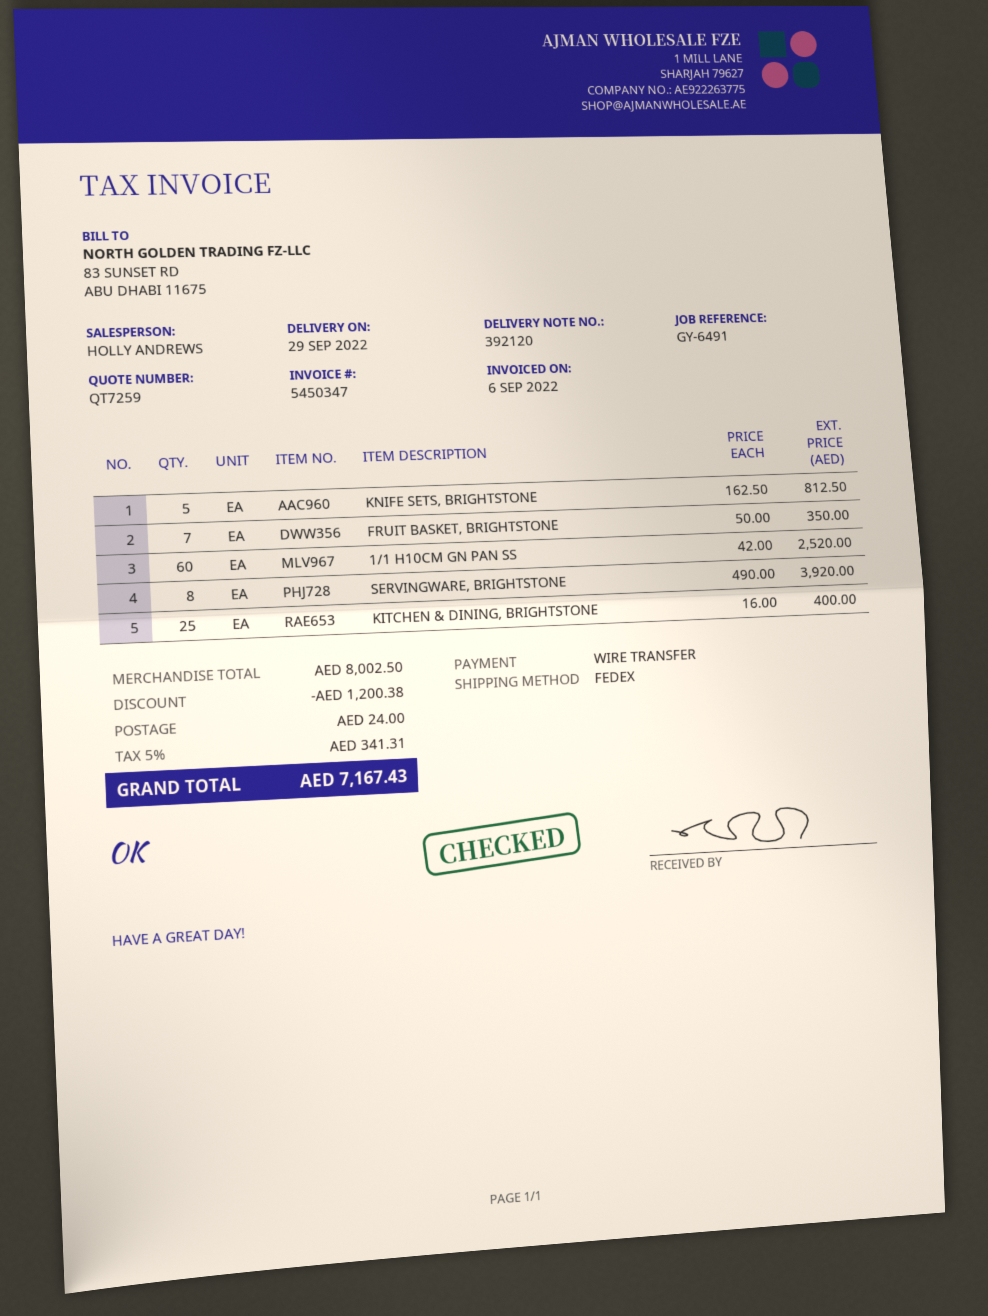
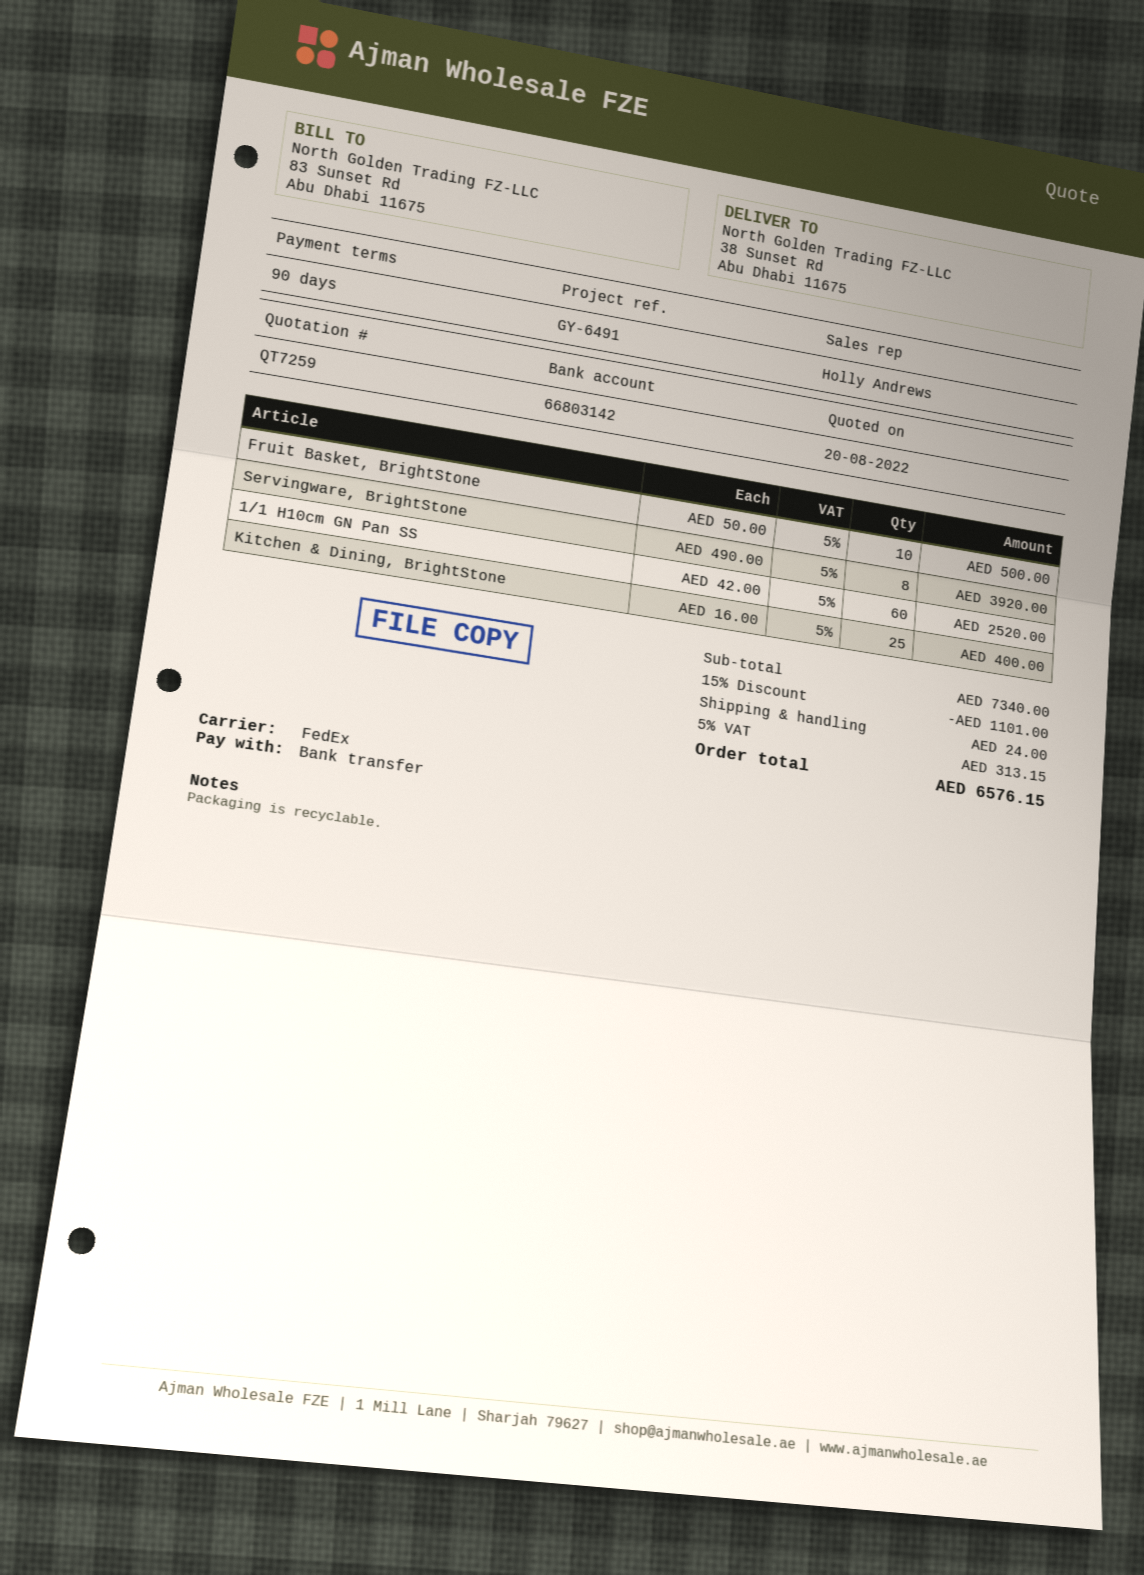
KNIFE SETS, BRIGHTSTONE: 5 x 162.50 = 812.50 -> none
FRUIT BASKET, BRIGHTSTONE: 7 x 50.00 = 350.00 -> 10 x 50.00 = 500.00
subtotal: 8002.50 -> 7340.00
discount: 1200.38 -> 1101.00
tax: 5% = 341.31 -> 5% = 313.15
total: 7167.43 -> 6576.15

